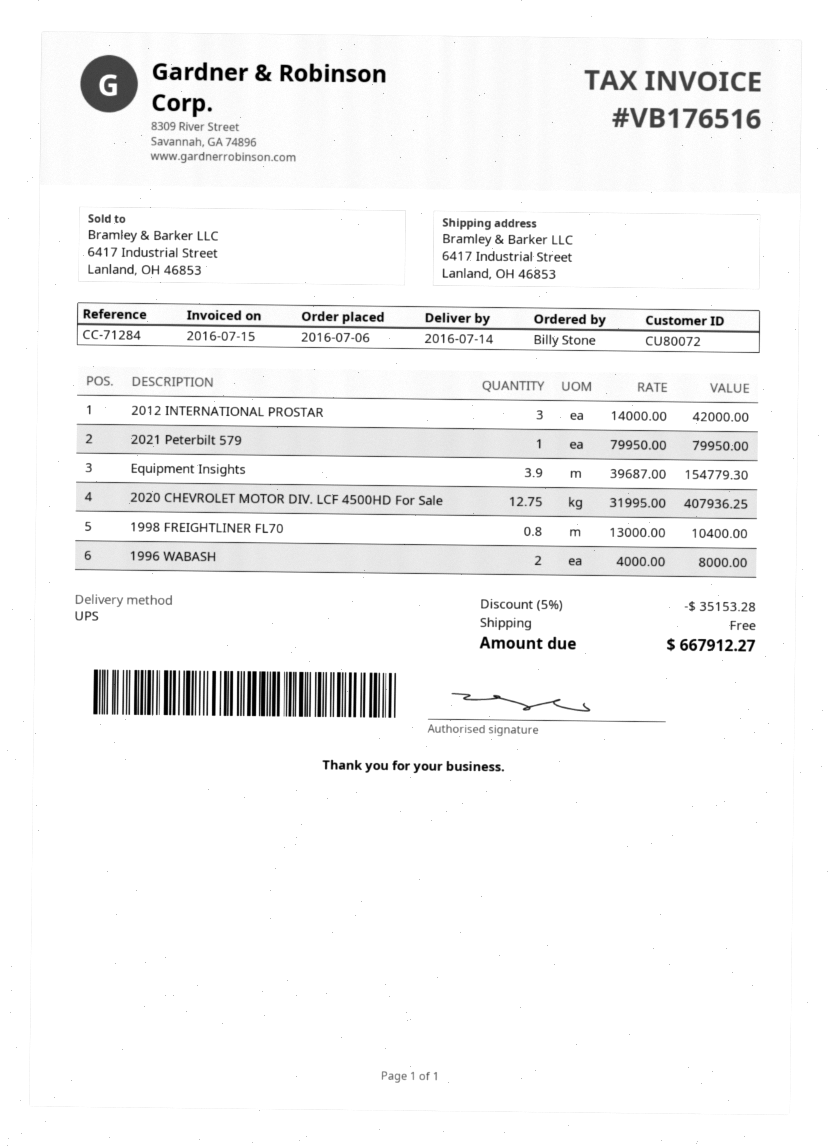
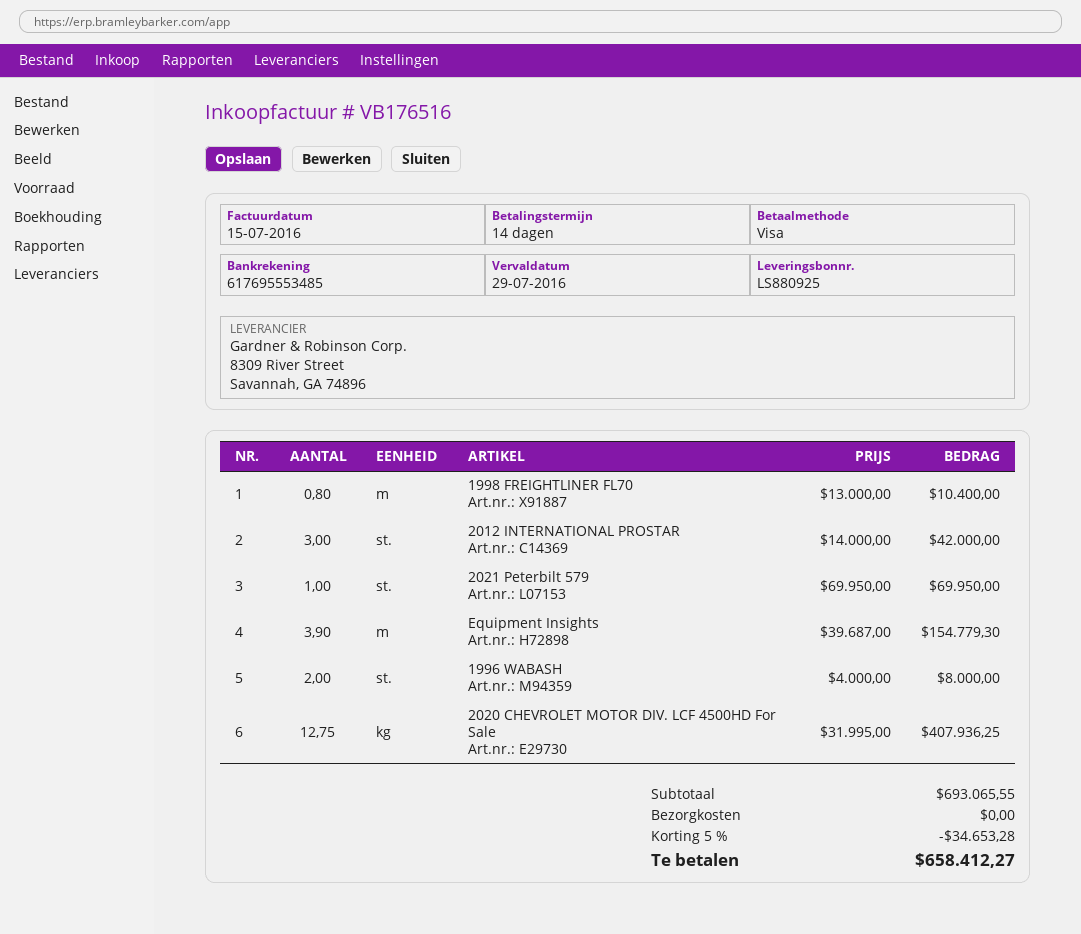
2021 Peterbilt 579: 1 x 79950.00 = 79950.00 -> 1 x 69950.00 = 69950.00
discount: 5% = 35153.28 -> 5% = 34653.28
total: 667912.27 -> 658412.27

